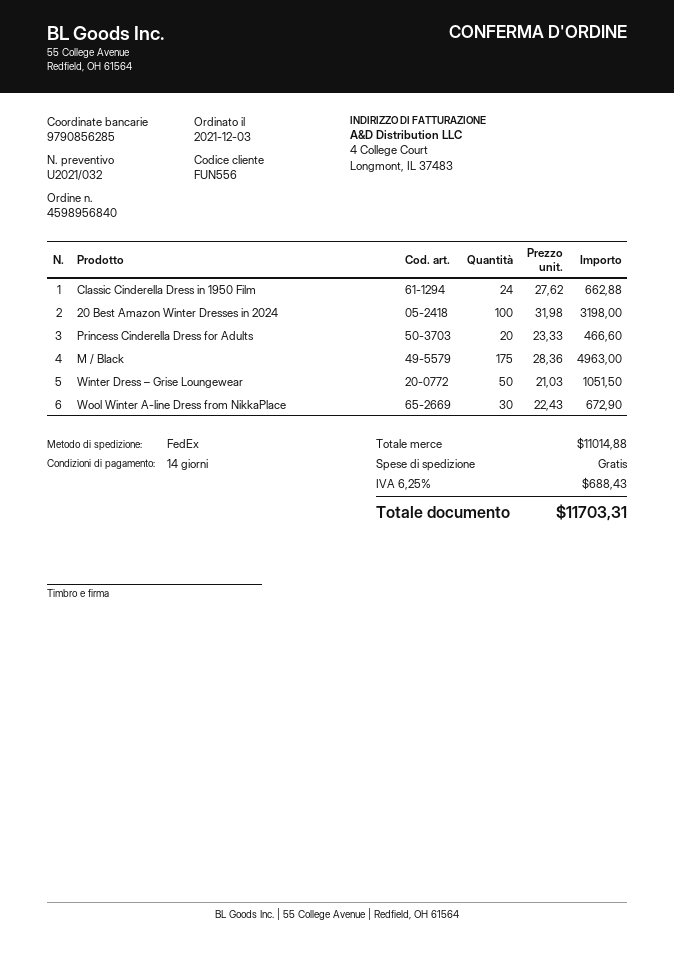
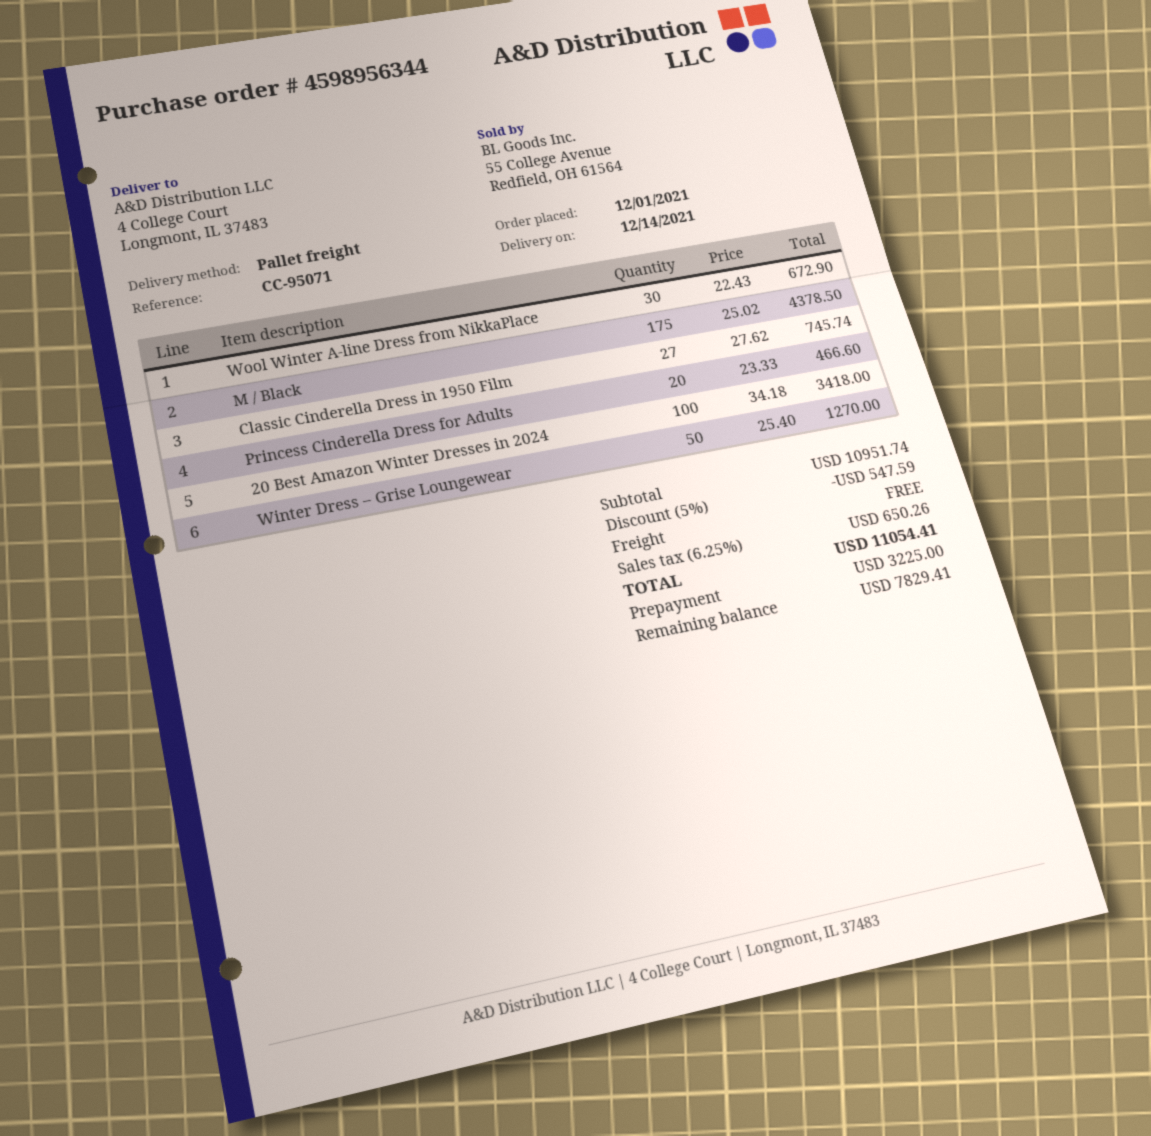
order number: 4598956840 -> 4598956344
order date: 2021-12-03 -> 2021-12-01
shipping method: FedEx -> pallet freight
Classic Cinderella Dress in 1950 Film: 24 x 27.62 = 662.88 -> 27 x 27.62 = 745.74
20 Best Amazon Winter Dresses in 2024: 100 x 31.98 = 3198.00 -> 100 x 34.18 = 3418.00
M / Black: 175 x 28.36 = 4963.00 -> 175 x 25.02 = 4378.50
Winter Dress – Grise Loungewear: 50 x 21.03 = 1051.50 -> 50 x 25.40 = 1270.00
subtotal: 11014.88 -> 10951.74
discount: none -> 5% = 547.59
tax: 6.25% = 688.43 -> 6.25% = 650.26
total: 11703.31 -> 11054.41

